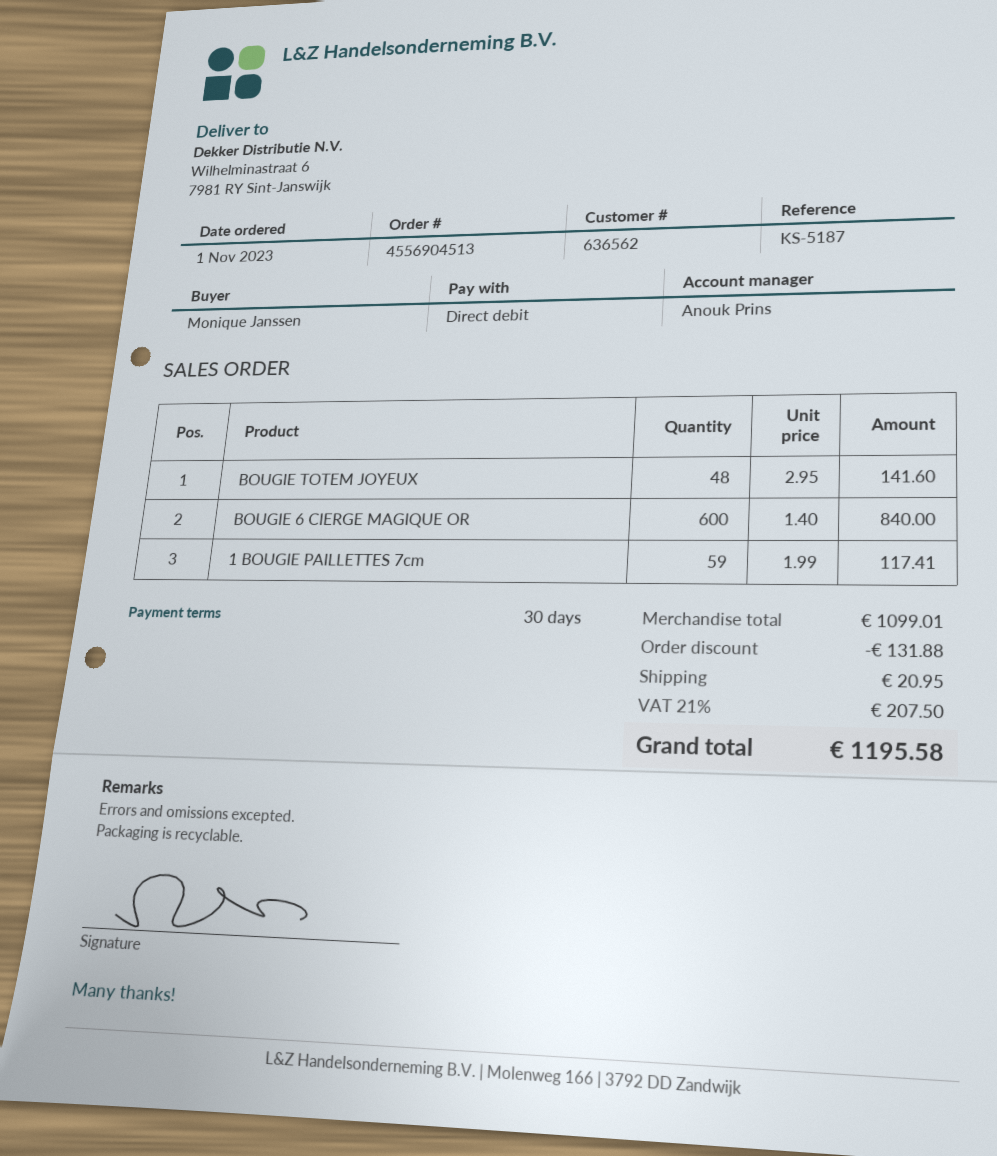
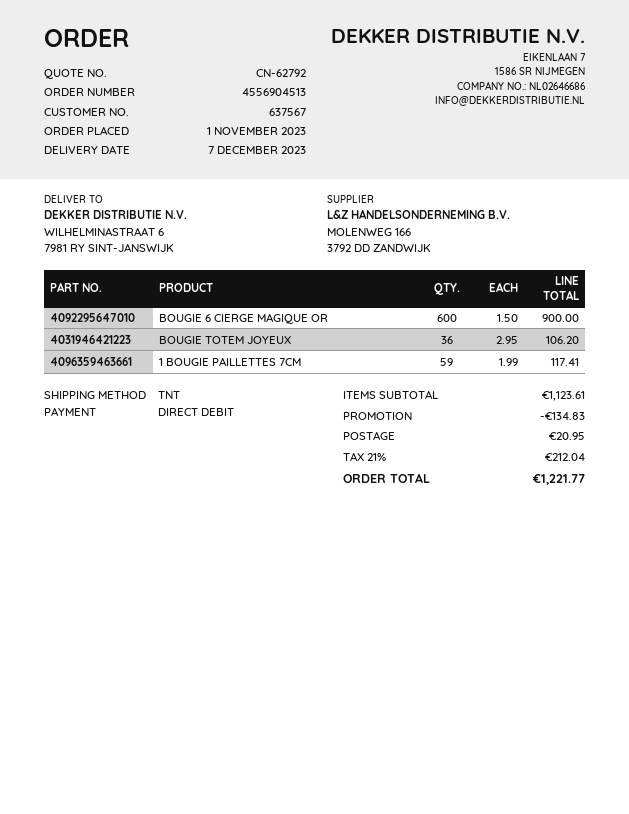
customer number: 636562 -> 637567
BOUGIE TOTEM JOYEUX: 48 x 2.95 = 141.60 -> 36 x 2.95 = 106.20
BOUGIE 6 CIERGE MAGIQUE OR: 600 x 1.40 = 840.00 -> 600 x 1.50 = 900.00
subtotal: 1099.01 -> 1123.61
discount: 131.88 -> 134.83
tax: 21% = 207.50 -> 21% = 212.04
total: 1195.58 -> 1221.77

